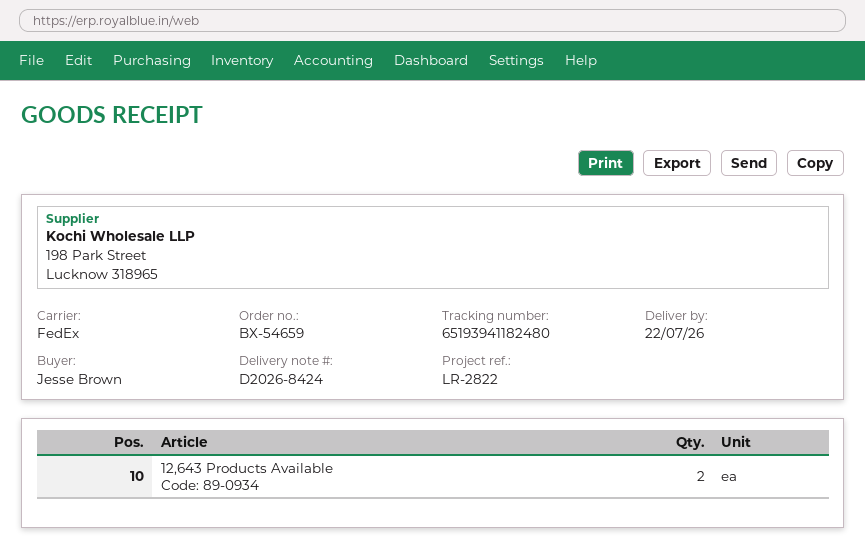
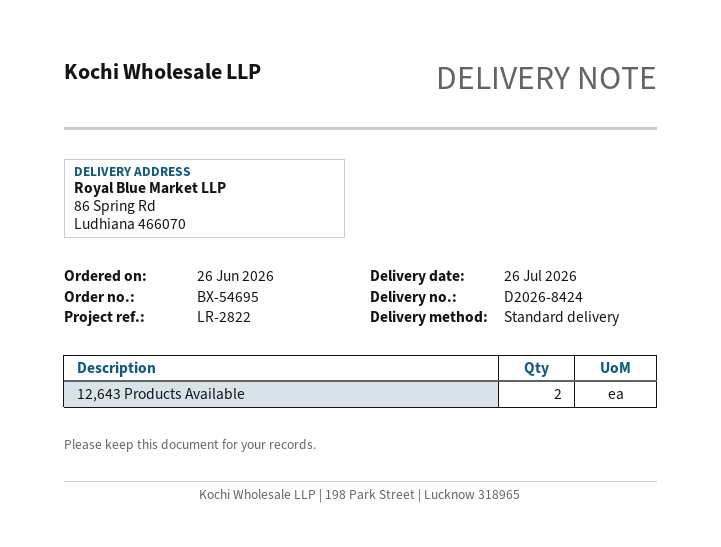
order number: BX-54659 -> BX-54695
delivery date: 2026-07-22 -> 2026-07-26
shipping method: FedEx -> standard

